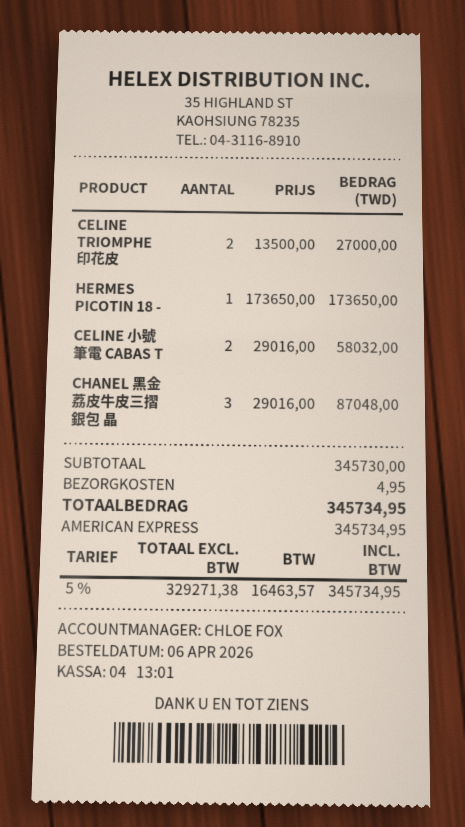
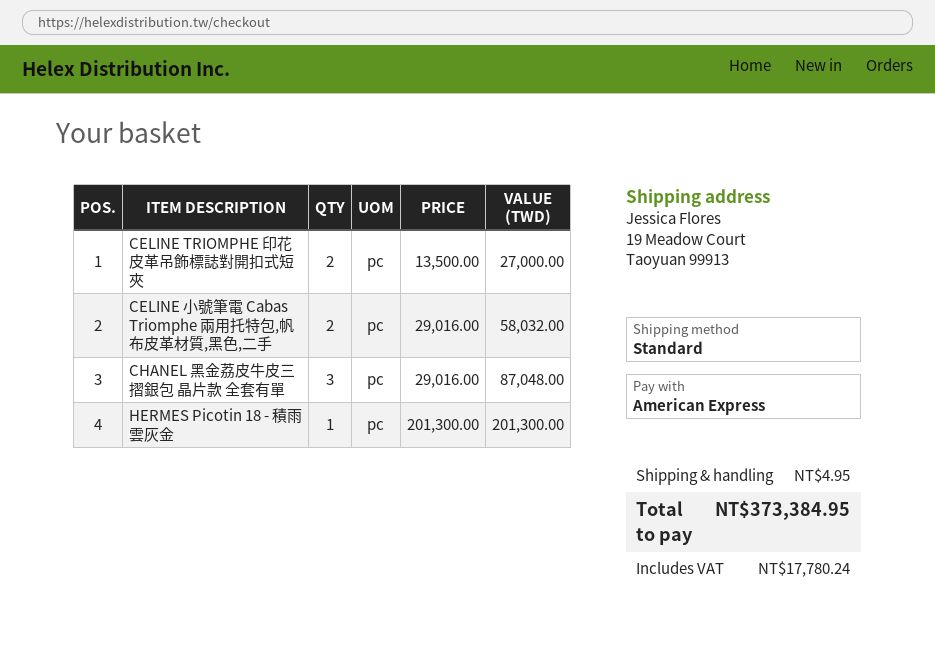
HERMES PICOTIN 18 -: 1 x 173650.00 = 173650.00 -> 1 x 201300.00 = 201300.00
tax: 16463.57 -> 17780.24
total: 345734.95 -> 373384.95

